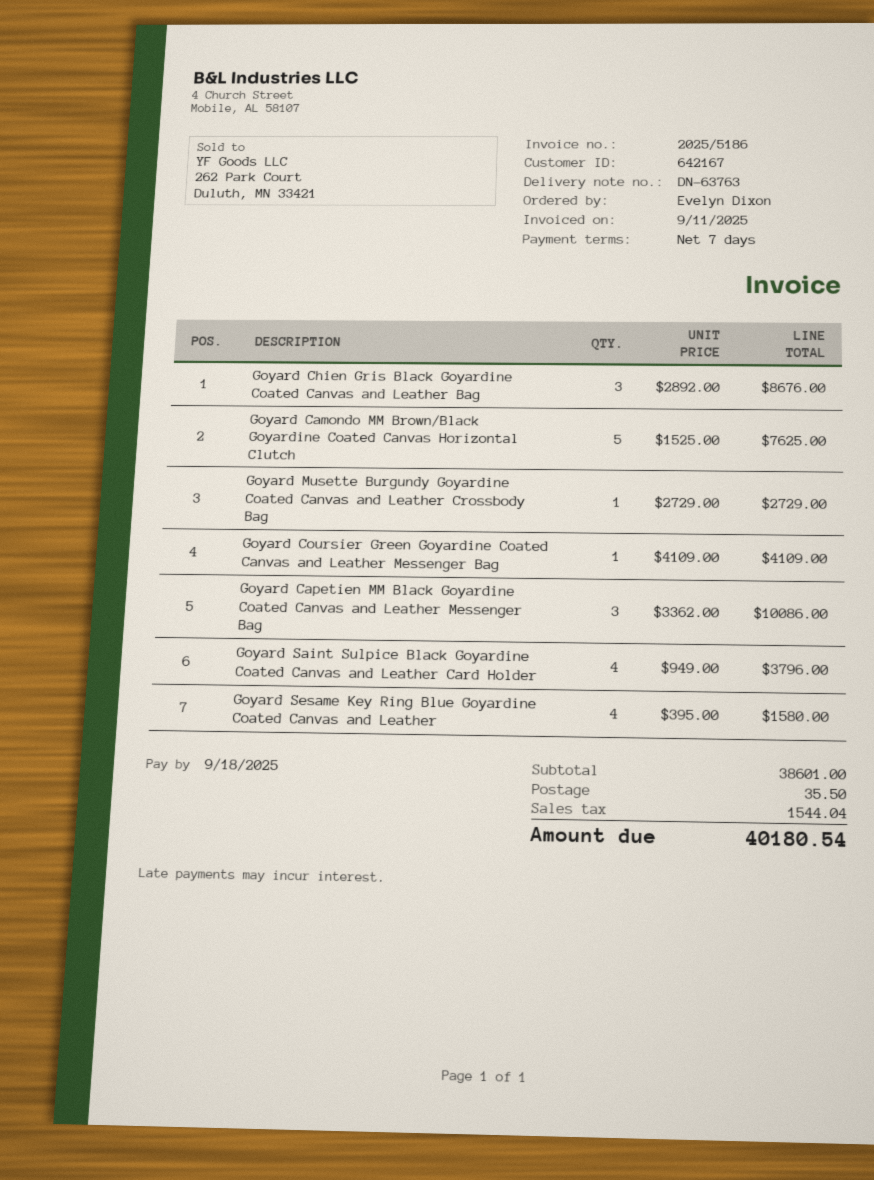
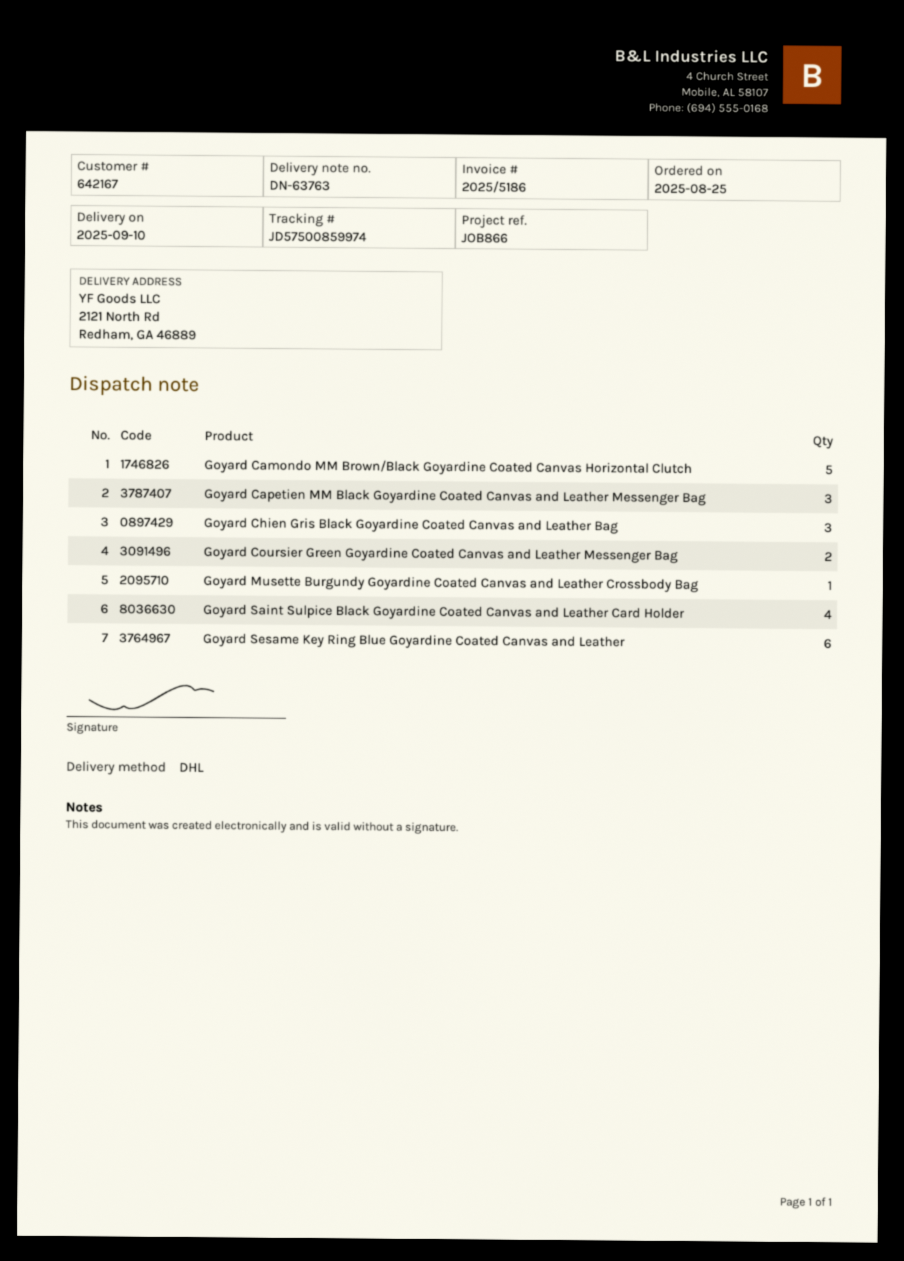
Goyard Coursier Green Goyardine Coated Canvas and Leather Messenger Bag: 1 -> 2
Goyard Sesame Key Ring Blue Goyardine Coated Canvas and Leather: 4 -> 6

